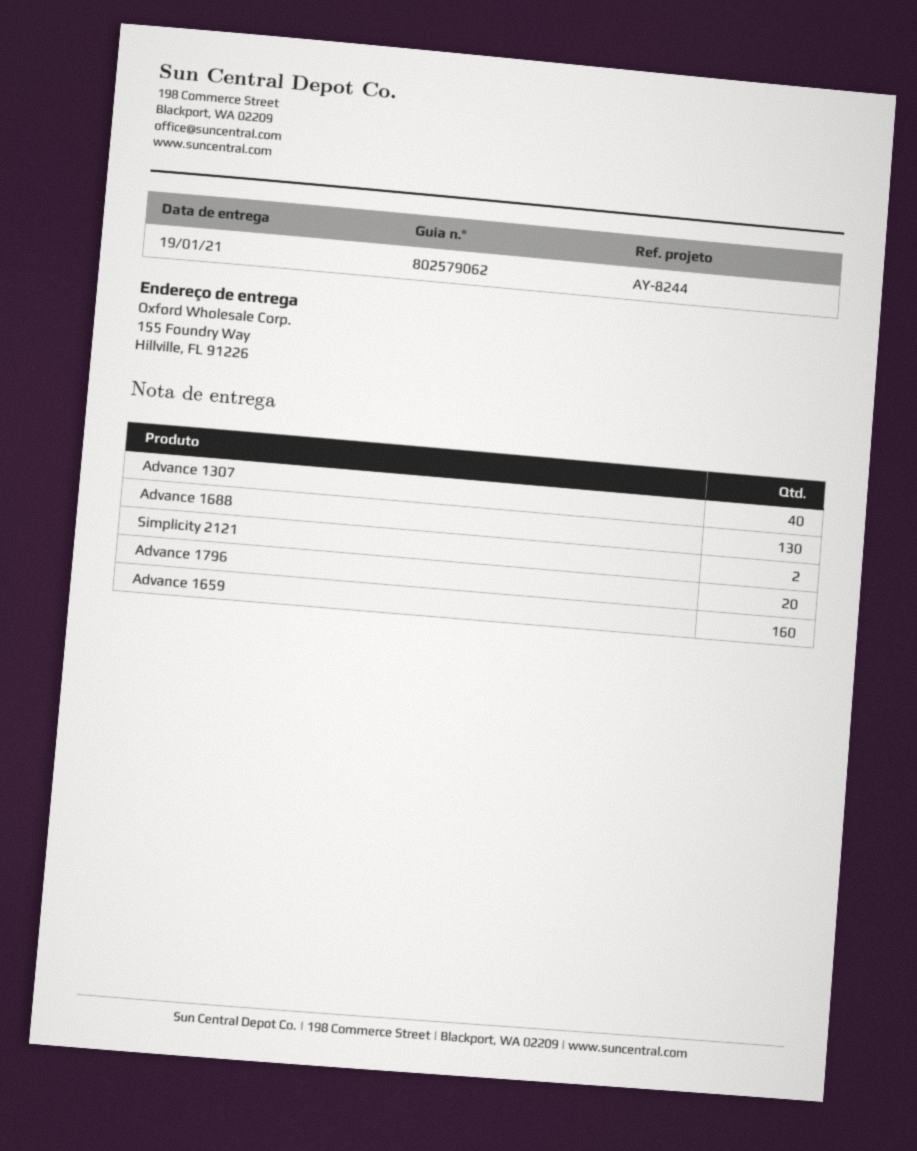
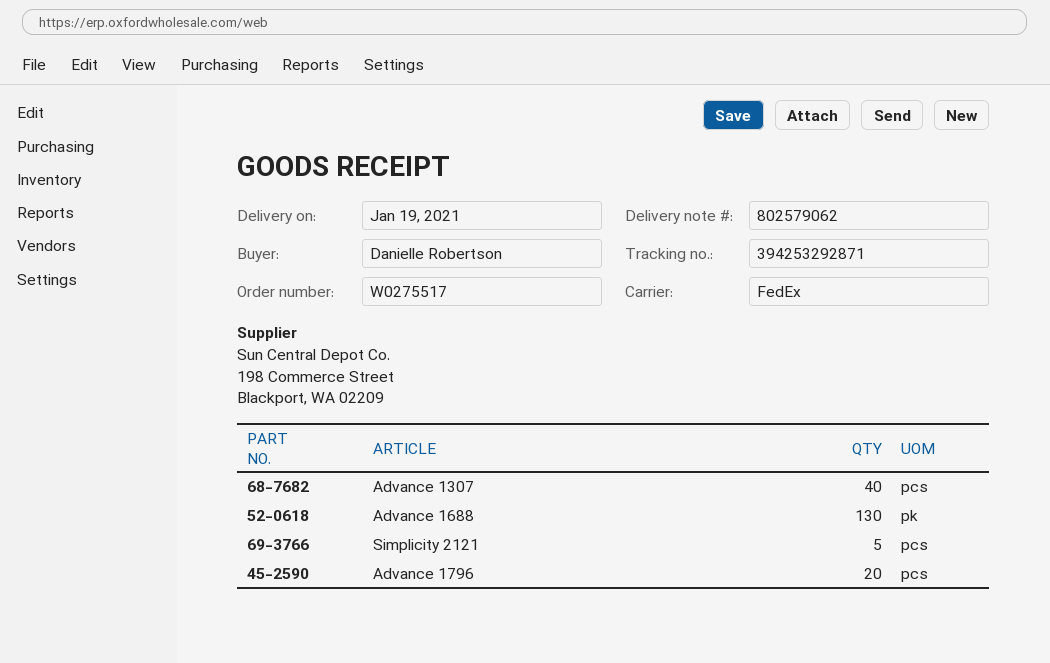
Simplicity 2121: 2 -> 5
Advance 1659: 160 -> none

